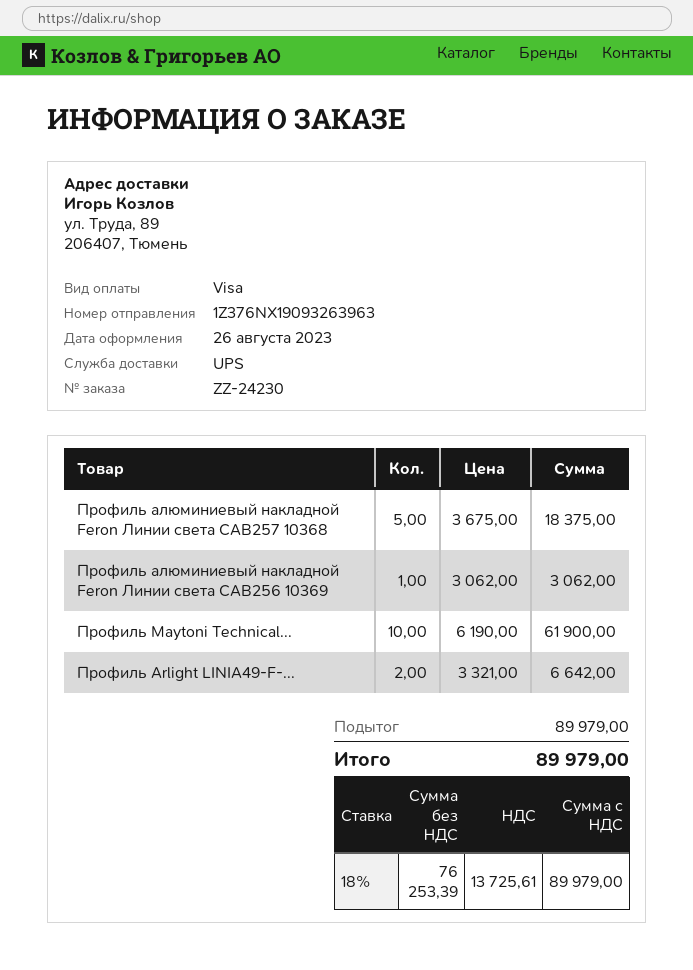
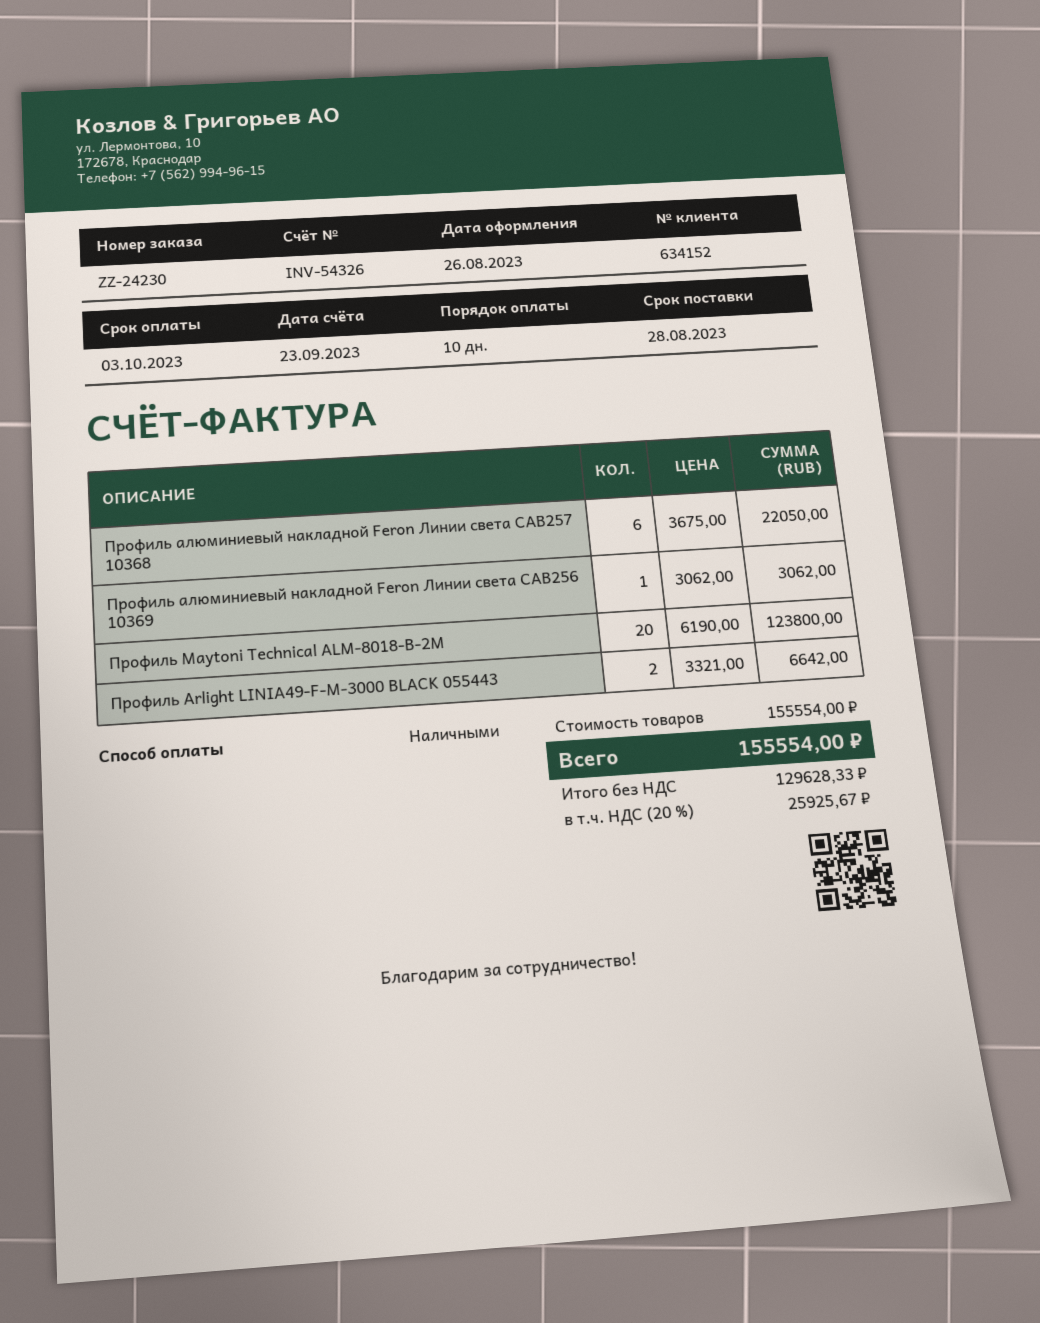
payment method: Visa -> cash
Профиль алюминиевый накладной Feron Линии света CAB257 10368: 5 x 3675.00 = 18375.00 -> 6 x 3675.00 = 22050.00
Профиль Maytoni Technical...: 10 x 6190.00 = 61900.00 -> 20 x 6190.00 = 123800.00
subtotal: 89979.00 -> 155554.00
net: 76253.39 -> 129628.33
tax: 18% = 13725.61 -> 20% = 25925.67
total: 89979.00 -> 155554.00

